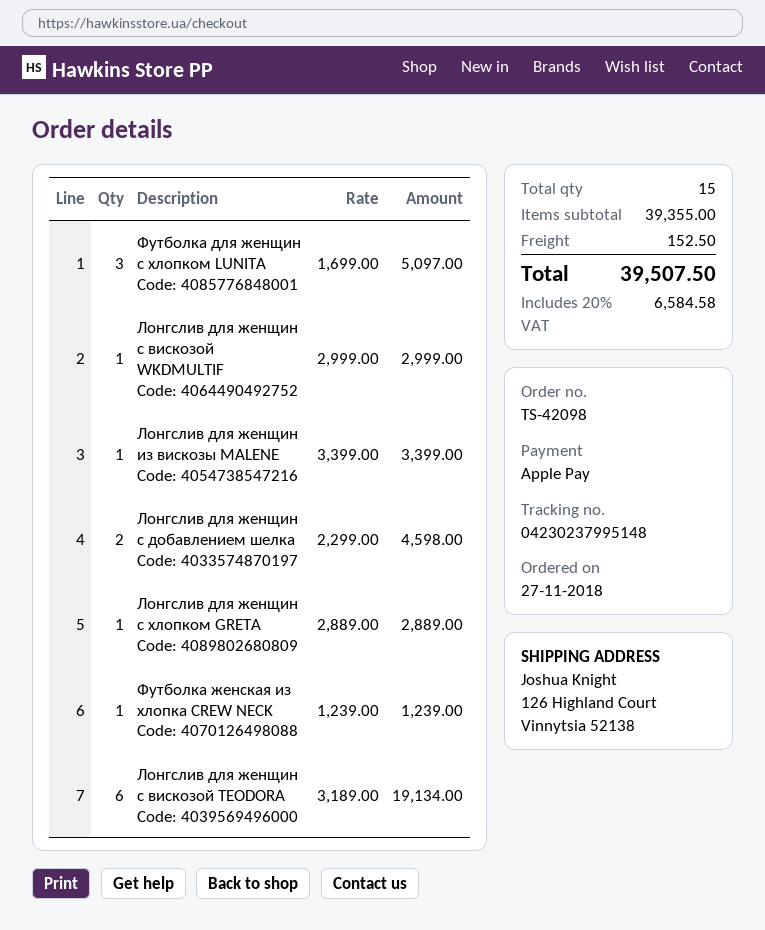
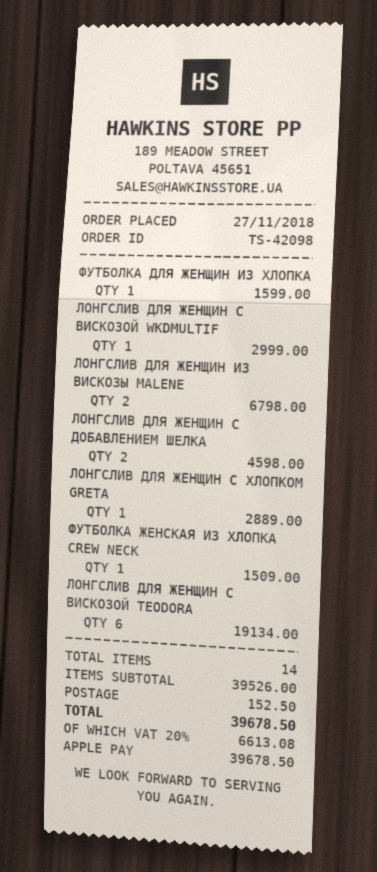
Футболка для женщин с хлопком LUNITA: 3 for 5097.00 -> none
Лонгслив для женщин из вискозы MALENE: 1 for 3399.00 -> 2 for 6798.00
Футболка женская из хлопка CREW NECK: 1 for 1239.00 -> 1 for 1509.00
ФУТБОЛКА ДЛЯ ЖЕНЩИН ИЗ ХЛОПКА: none -> 1 for 1599.00
total quantity: 15 -> 14
subtotal: 39355.00 -> 39526.00
tax: 20% = 6584.58 -> 20% = 6613.08
total: 39507.50 -> 39678.50

